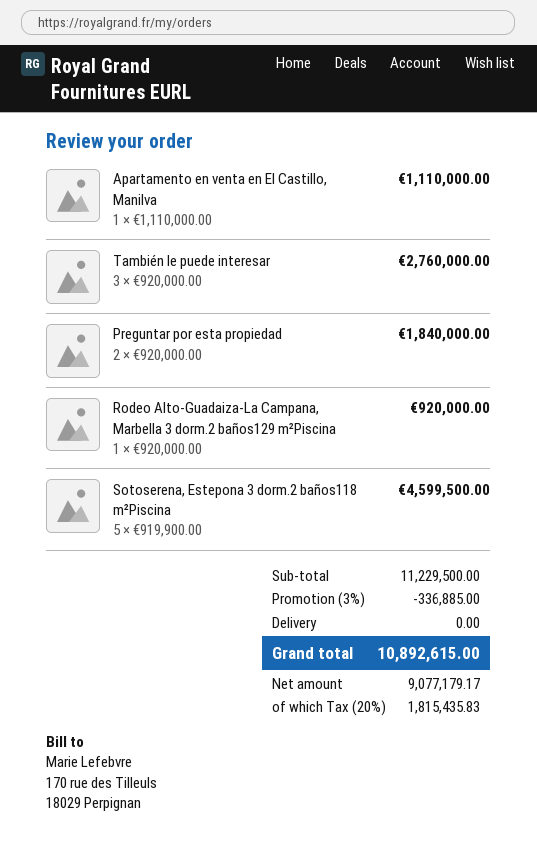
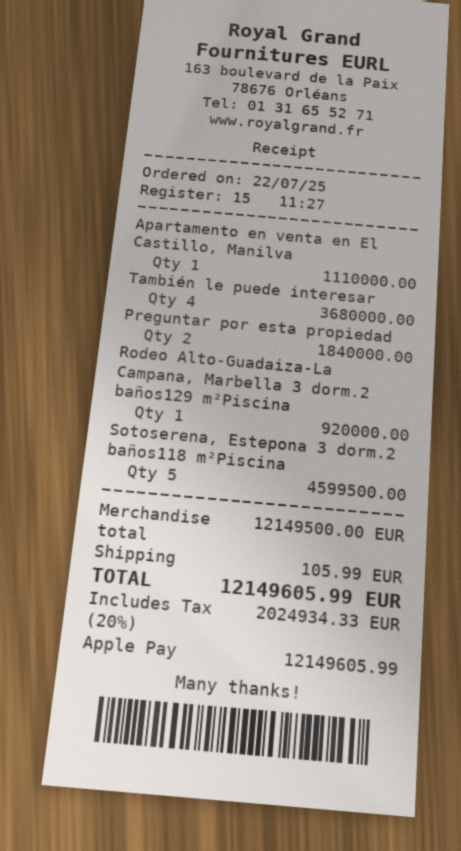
También le puede interesar: 3 for 2760000.00 -> 4 for 3680000.00
subtotal: 11229500.00 -> 12149500.00
discount: 3% = 336885.00 -> none
shipping: 0.00 -> 105.99
tax: 20% = 1815435.83 -> 20% = 2024934.33
total: 10892615.00 -> 12149605.99

